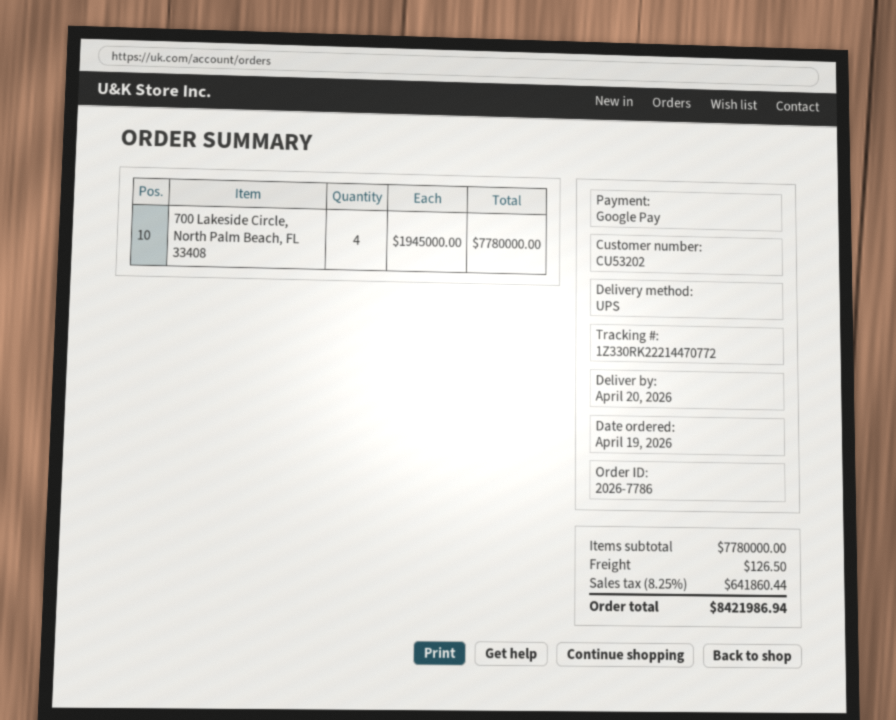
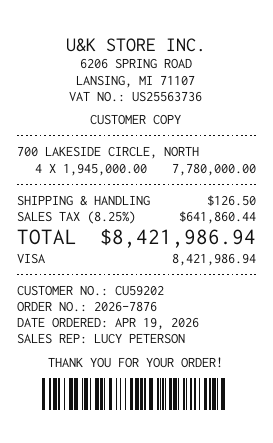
order number: 2026-7786 -> 2026-7876
customer number: CU53202 -> CU59202
payment method: Google Pay -> Visa

